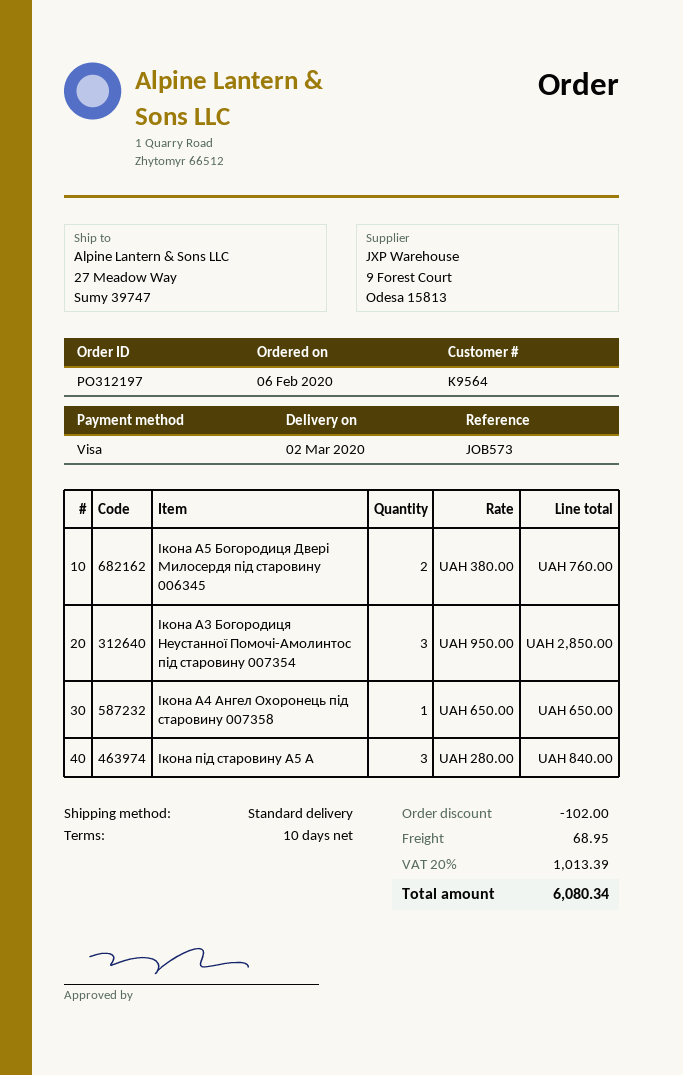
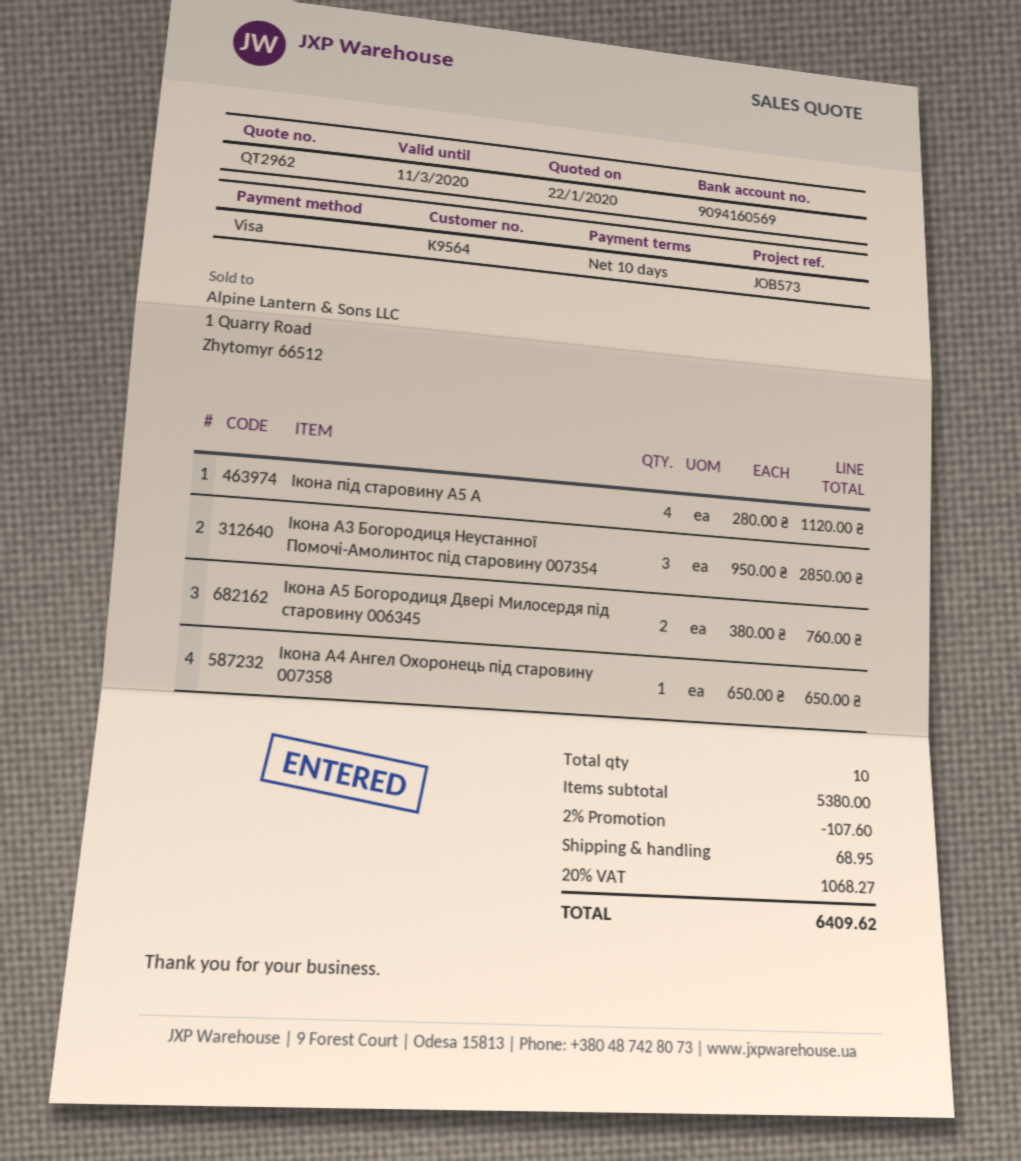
Ікона під старовину А5 А: 3 x 280.00 = 840.00 -> 4 x 280.00 = 1120.00
discount: 102.00 -> 107.60
tax: 20% = 1013.39 -> 20% = 1068.27
total: 6080.34 -> 6409.62

